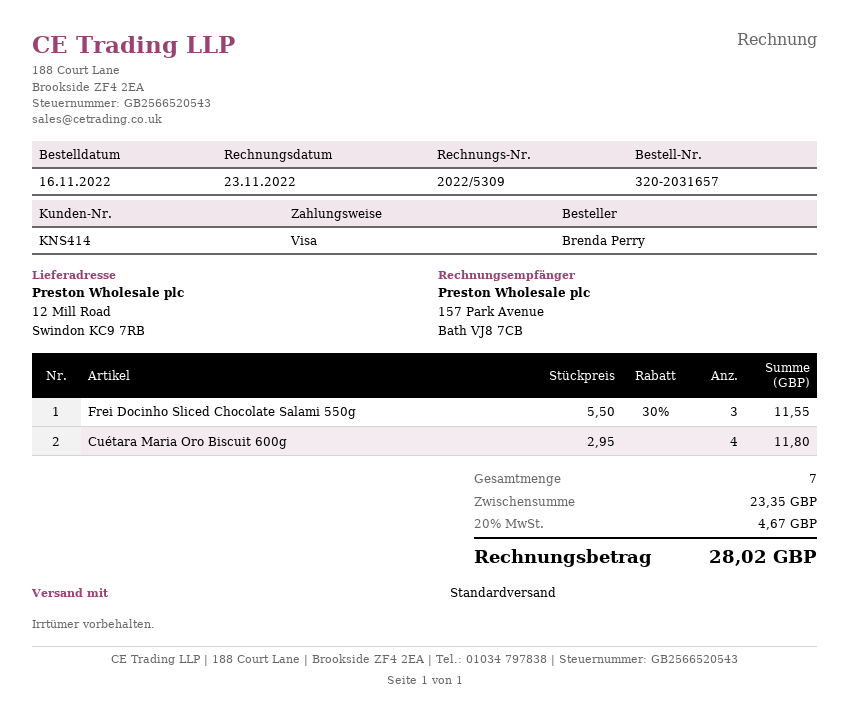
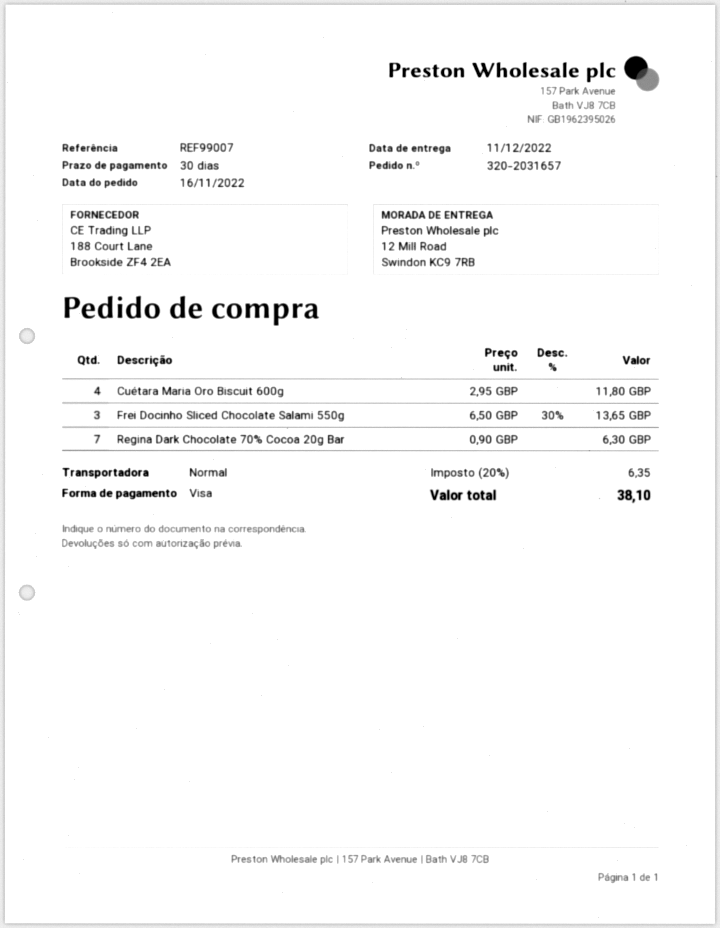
Frei Docinho Sliced Chocolate Salami 550g: 3 x 5.50 - 30% = 11.55 -> 3 x 6.50 - 30% = 13.65
Regina Dark Chocolate 70% Cocoa 20g Bar: none -> 7 x 0.90 = 6.30
tax: 20% = 4.67 -> 20% = 6.35
total: 28.02 -> 38.10

